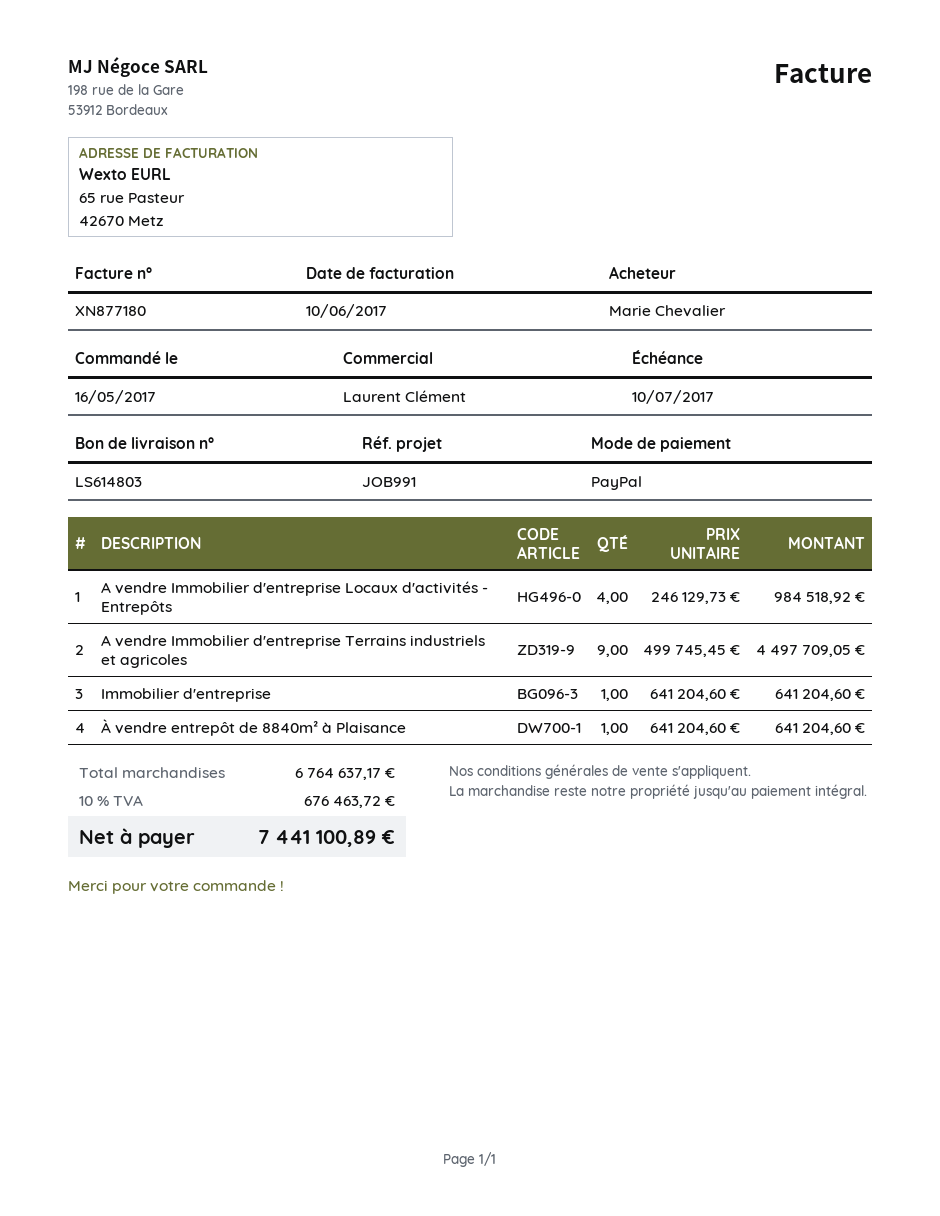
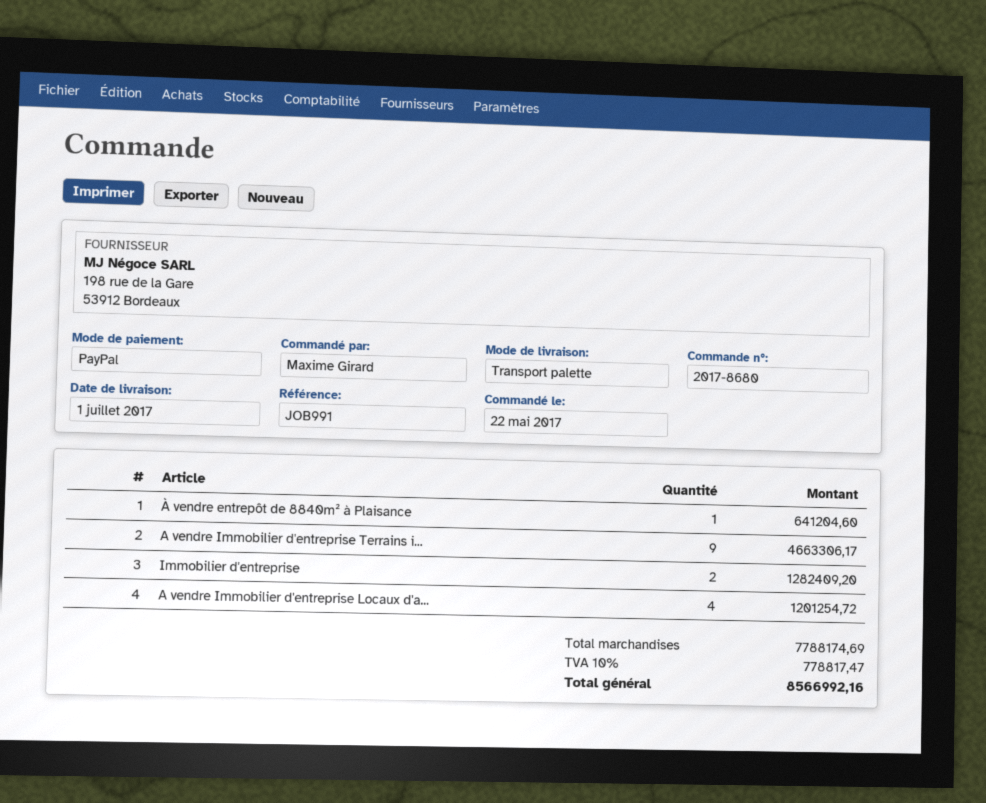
order date: 2017-05-16 -> 2017-05-22
ordered by: Marie Chevalier -> Maxime Girard
A vendre Immobilier d'entreprise Locaux d'activités - Entrepôts: 4 for 984518.92 -> 4 for 1201254.72
A vendre Immobilier d'entreprise Terrains industriels et agricoles: 9 for 4497709.05 -> 9 for 4663306.17
Immobilier d'entreprise: 1 for 641204.60 -> 2 for 1282409.20
subtotal: 6764637.17 -> 7788174.69
tax: 10% = 676463.72 -> 10% = 778817.47
total: 7441100.89 -> 8566992.16

